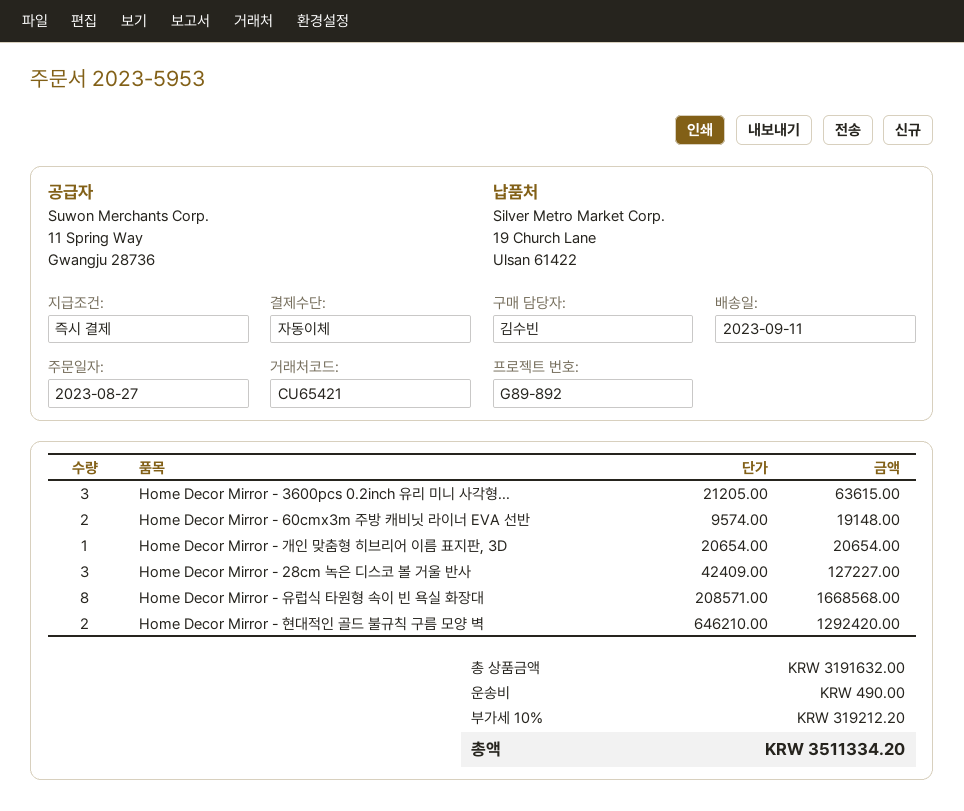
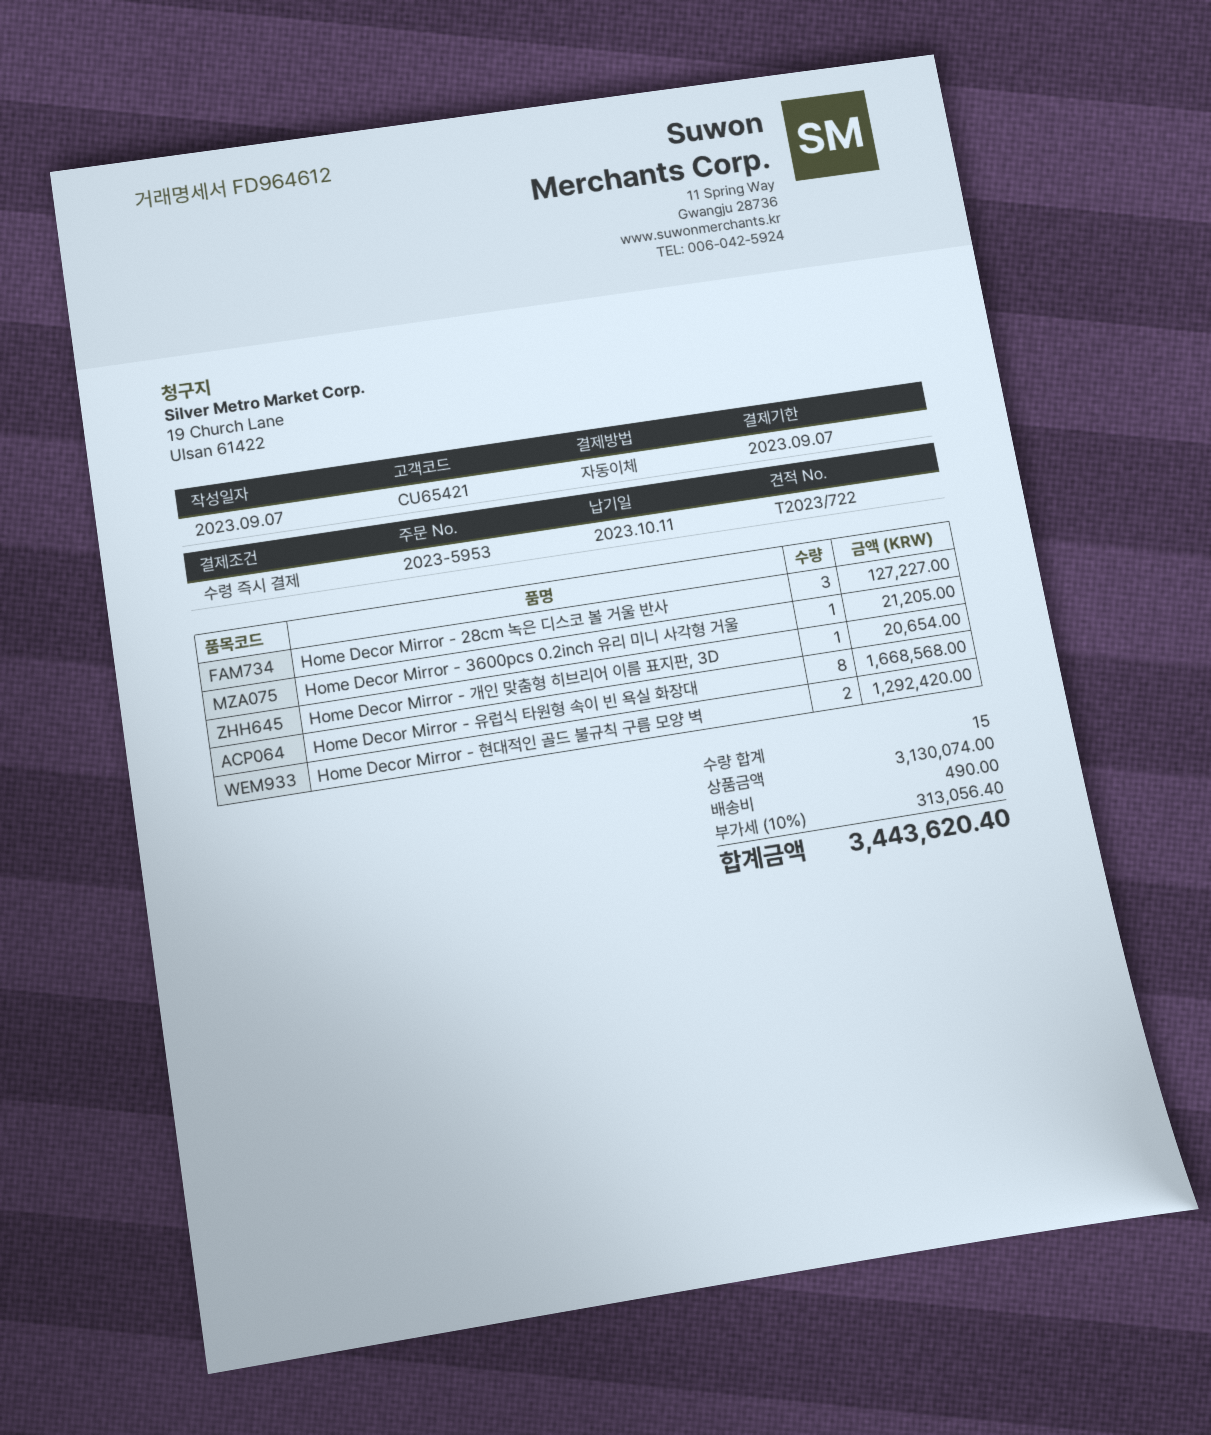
delivery date: 2023-09-11 -> 2023-10-11
Home Decor Mirror - 3600pcs 0.2inch 유리 미니 사각형...: 3 for 63615.00 -> 1 for 21205.00
Home Decor Mirror - 60cmx3m 주방 캐비닛 라이너 EVA 선반: 2 for 19148.00 -> none
subtotal: 3191632.00 -> 3130074.00
tax: 10% = 319212.20 -> 10% = 313056.40
total: 3511334.20 -> 3443620.40

